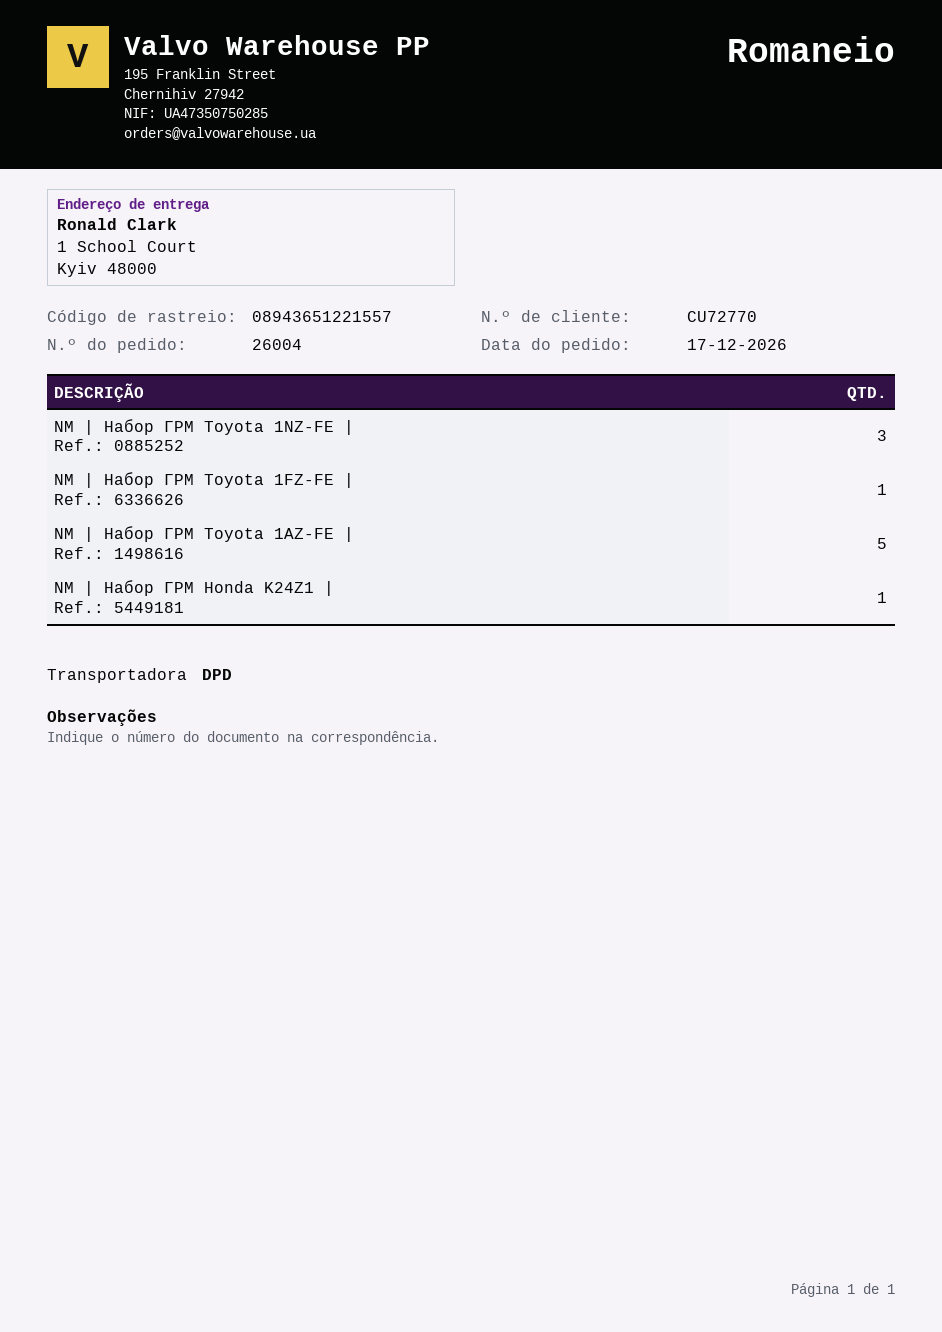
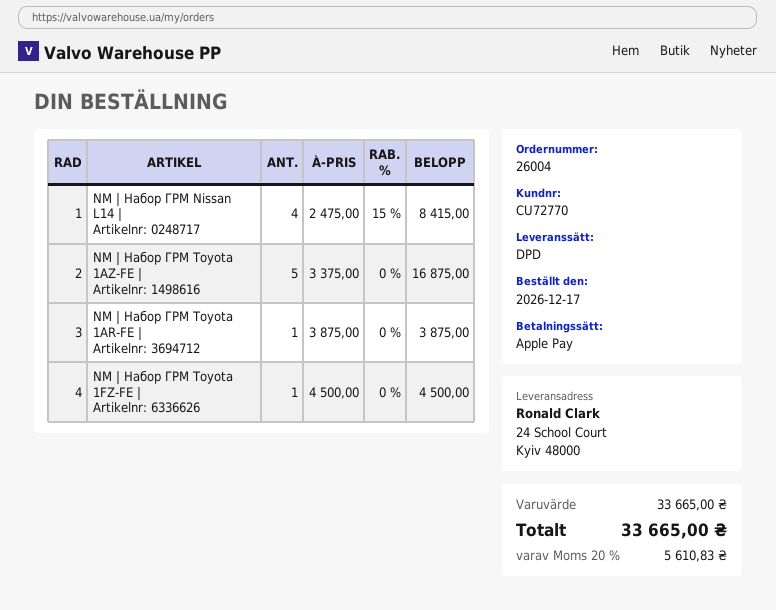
ship to: 1 School Court, Kyiv 48000 -> 24 School Court, Kyiv 48000
NM | Набор ГРМ Toyota 1NZ-FE |: 3 -> none
NM | Набор ГРМ Honda K24Z1 |: 1 -> none
NM | Набор ГРМ Nissan L14 |: none -> 4
NM | Набор ГРМ Toyota 1AR-FE |: none -> 1

